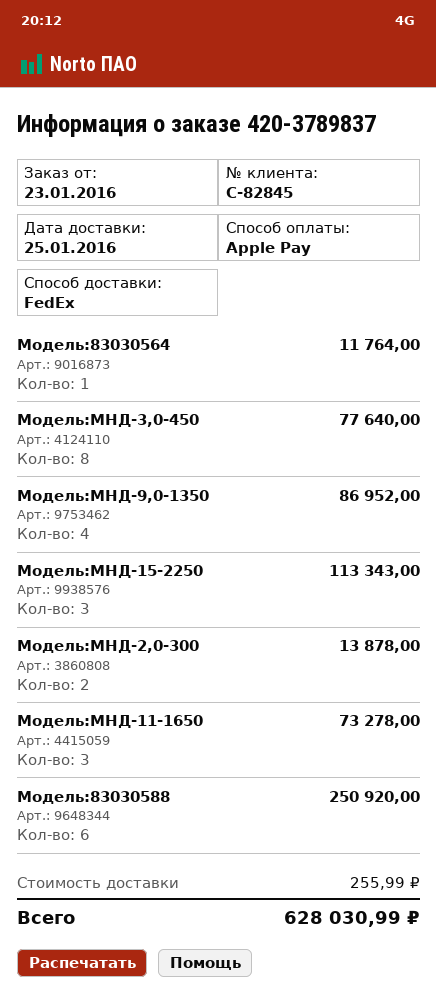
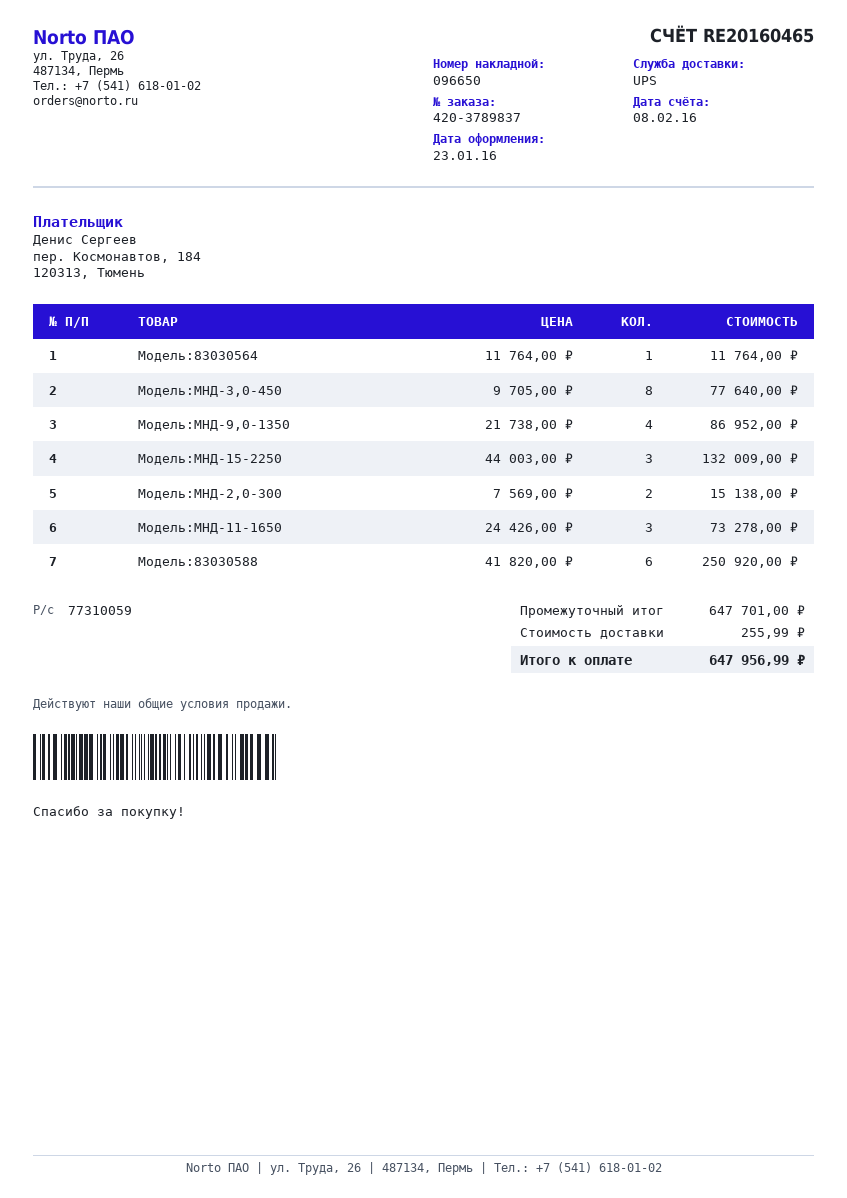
shipping method: FedEx -> UPS
Модель:МНД-15-2250: 3 for 113343.00 -> 3 for 132009.00
Модель:МНД-2,0-300: 2 for 13878.00 -> 2 for 15138.00
total: 628030.99 -> 647956.99

